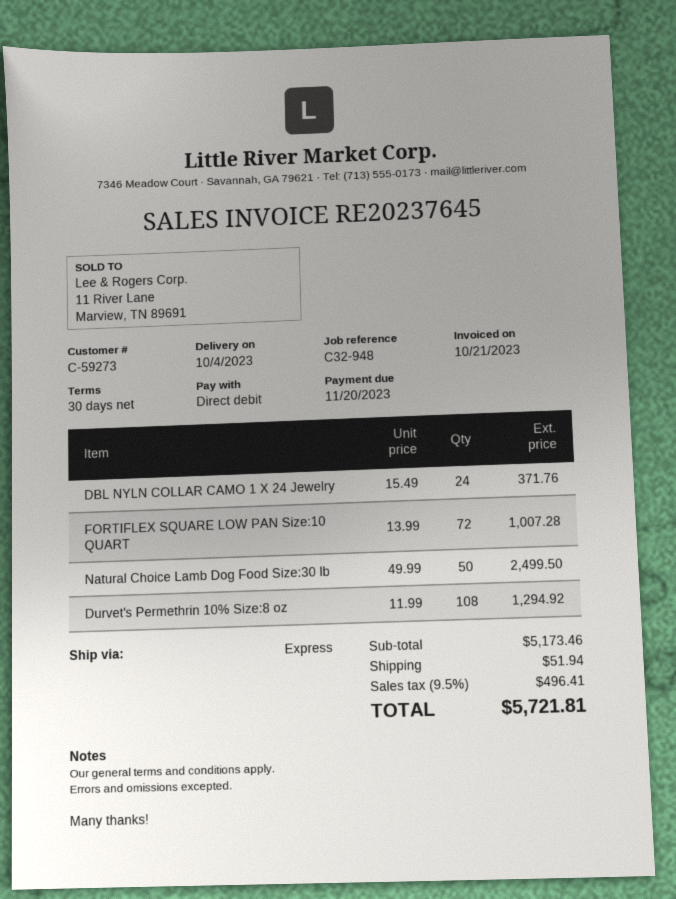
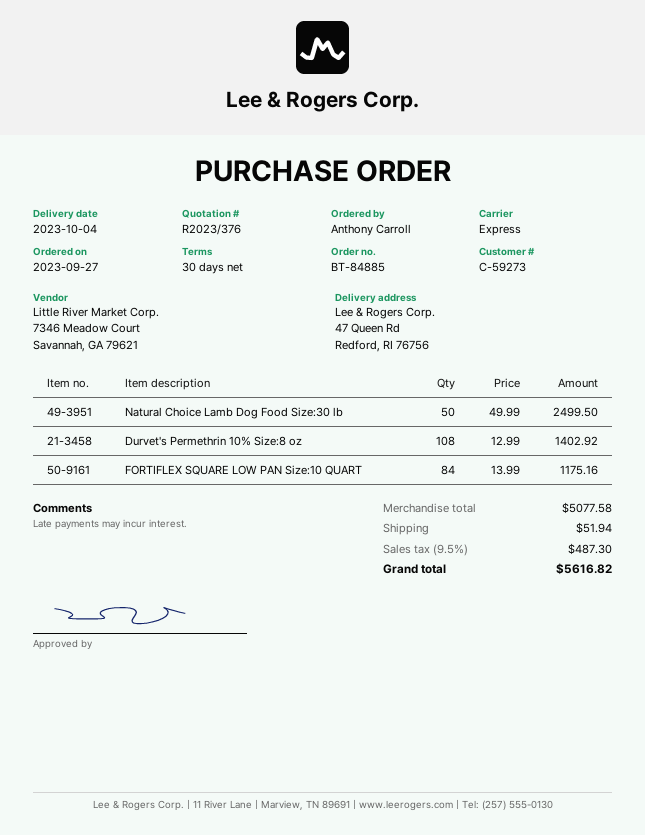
DBL NYLN COLLAR CAMO 1 X 24 Jewelry: 24 x 15.49 = 371.76 -> none
FORTIFLEX SQUARE LOW PAN Size:10 QUART: 72 x 13.99 = 1007.28 -> 84 x 13.99 = 1175.16
Durvet's Permethrin 10% Size:8 oz: 108 x 11.99 = 1294.92 -> 108 x 12.99 = 1402.92
subtotal: 5173.46 -> 5077.58
tax: 9.5% = 496.41 -> 9.5% = 487.30
total: 5721.81 -> 5616.82

